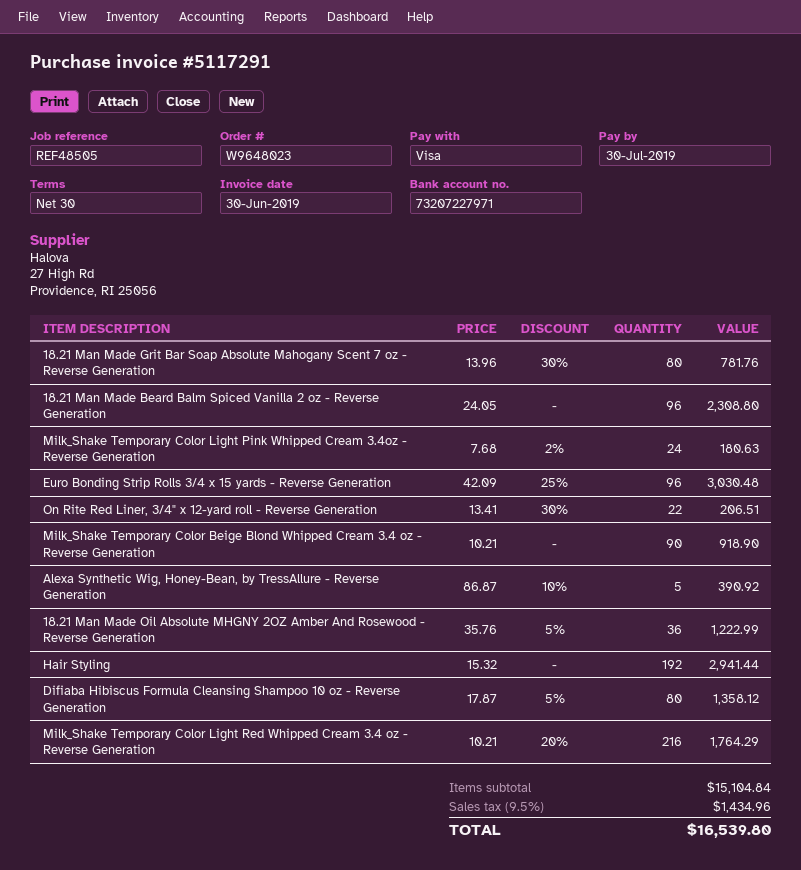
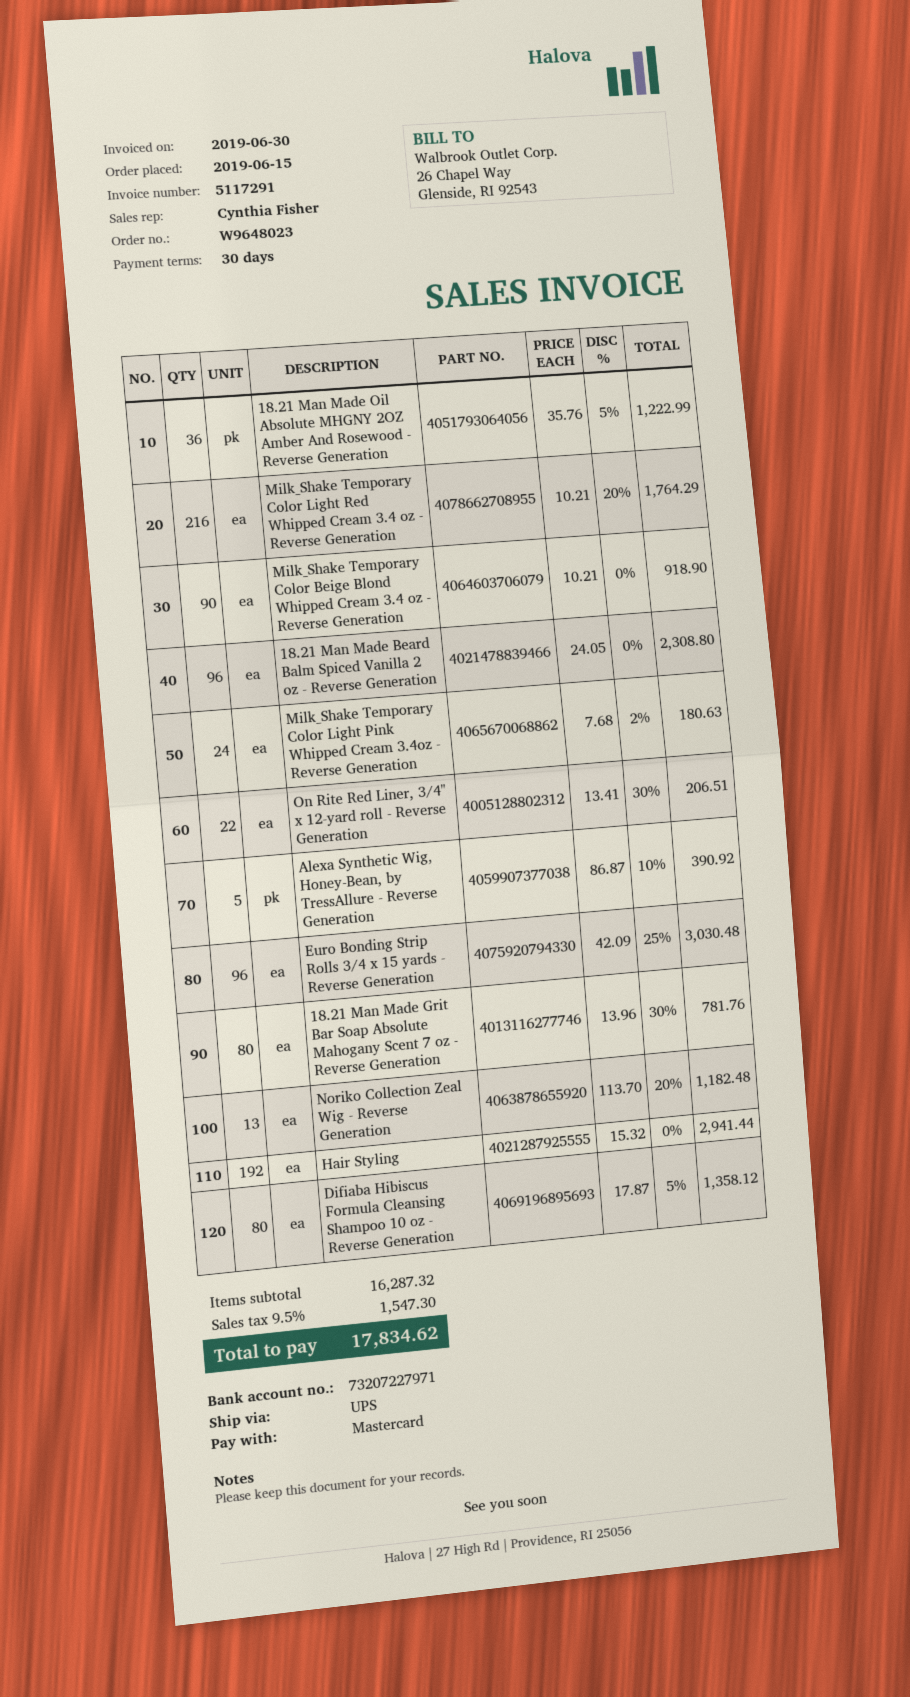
payment method: Visa -> Mastercard
Noriko Collection Zeal Wig - Reverse Generation: none -> 13 x 113.70 - 20% = 1182.48
subtotal: 15104.84 -> 16287.32
tax: 9.5% = 1434.96 -> 9.5% = 1547.30
total: 16539.80 -> 17834.62

